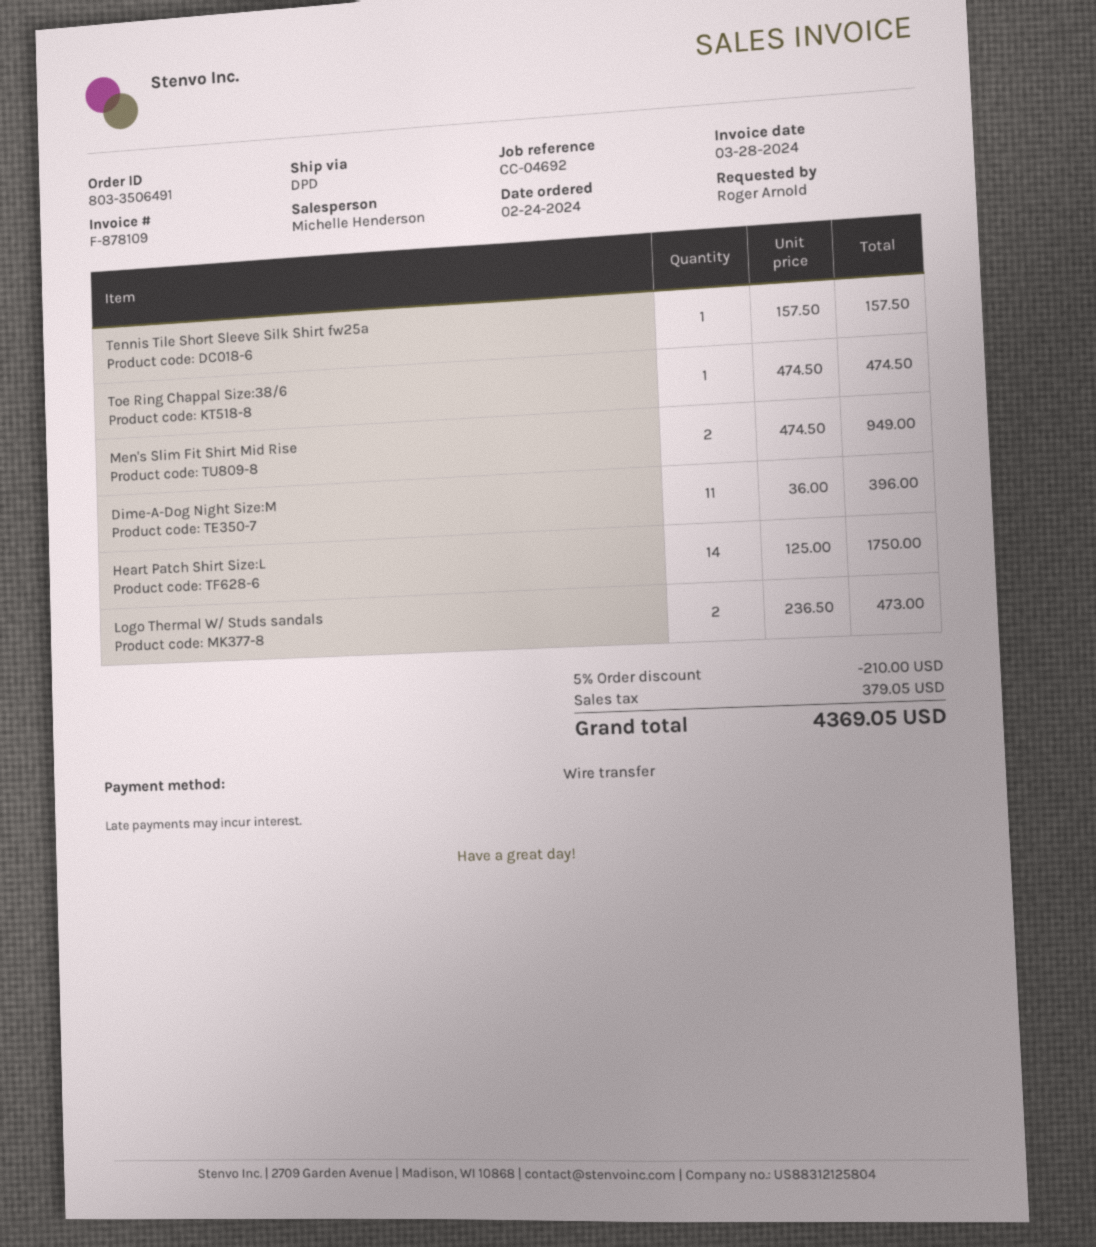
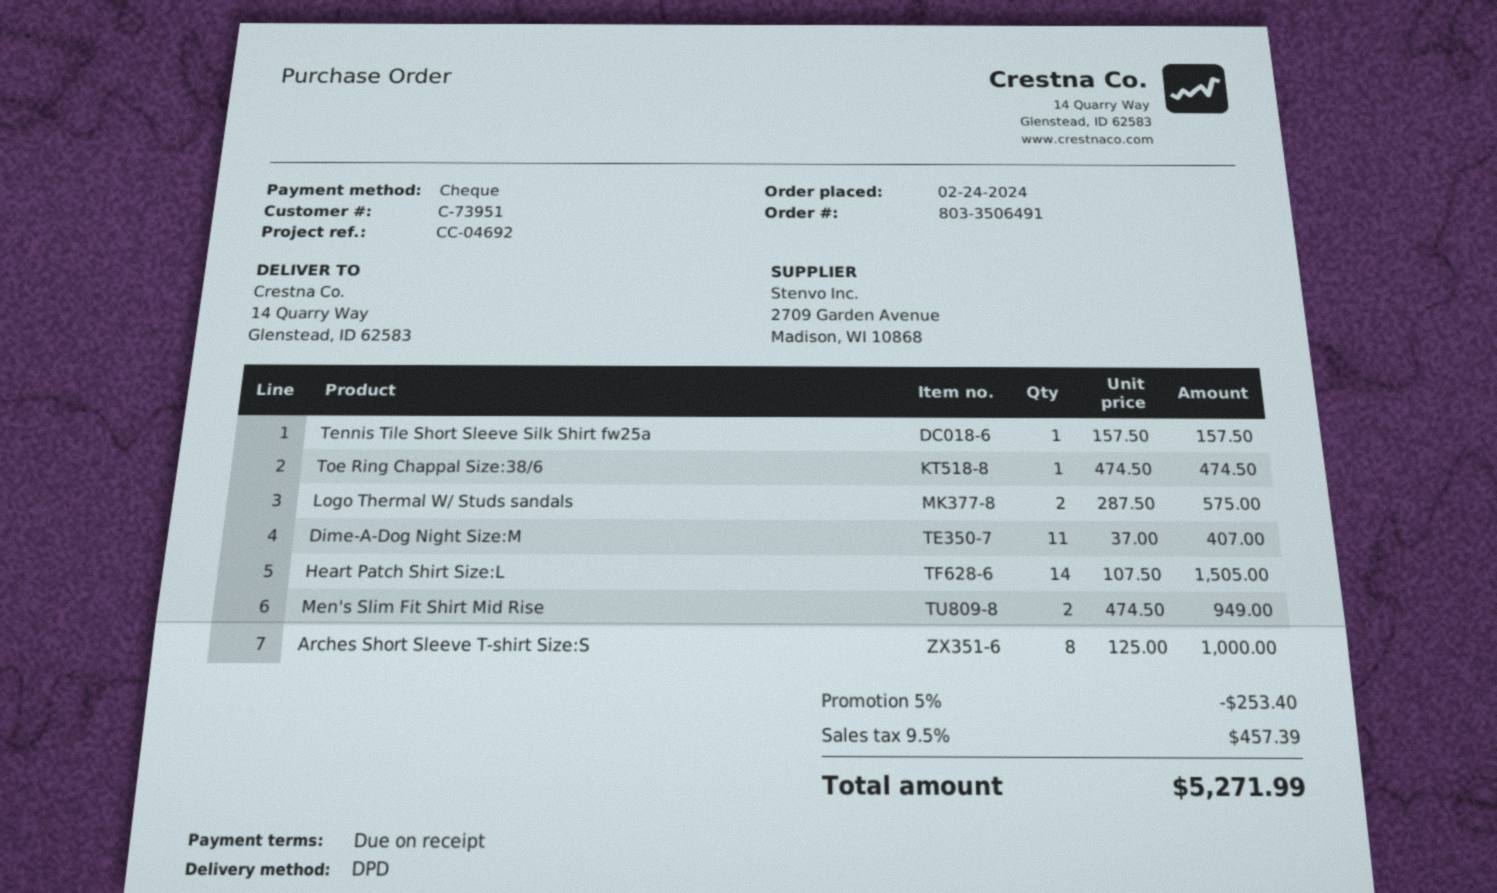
payment method: bank transfer -> cheque
Dime-A-Dog Night Size:M: 11 x 36.00 = 396.00 -> 11 x 37.00 = 407.00
Heart Patch Shirt Size:L: 14 x 125.00 = 1750.00 -> 14 x 107.50 = 1505.00
Logo Thermal W/ Studs sandals: 2 x 236.50 = 473.00 -> 2 x 287.50 = 575.00
Arches Short Sleeve T-shirt Size:S: none -> 8 x 125.00 = 1000.00
discount: 5% = 210.00 -> 5% = 253.40
tax: 379.05 -> 457.39
total: 4369.05 -> 5271.99

